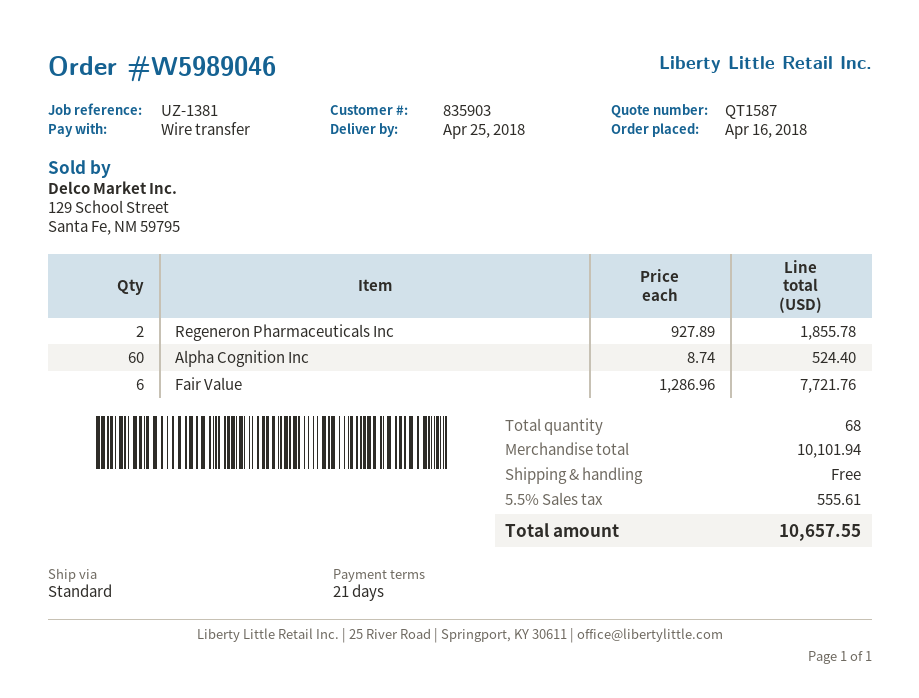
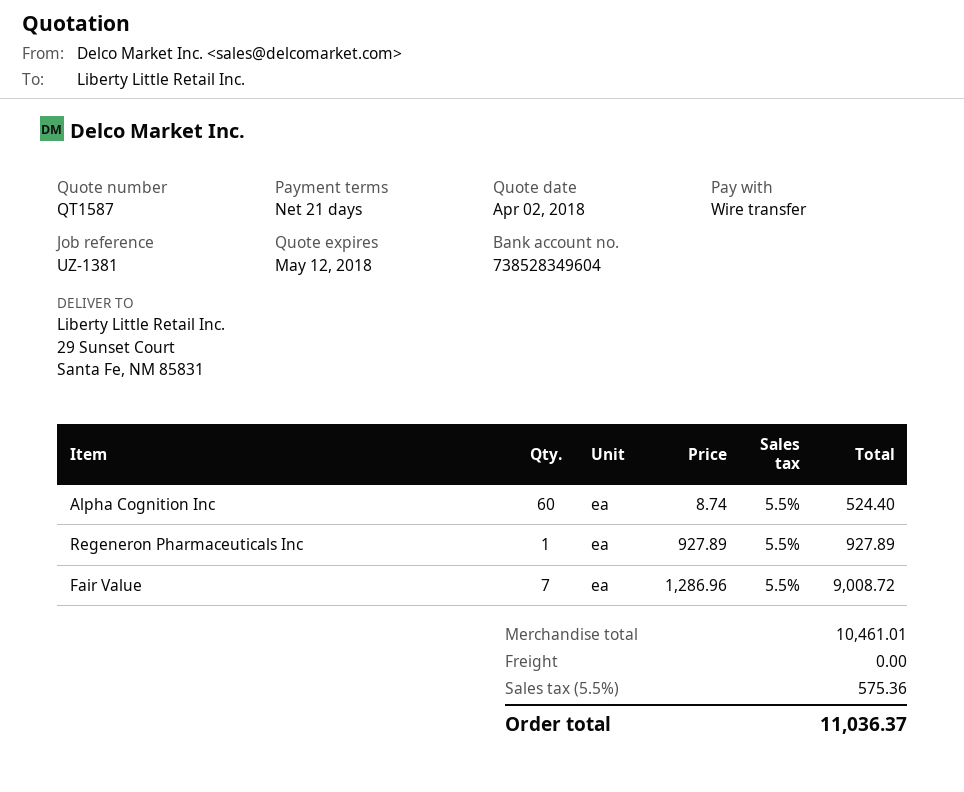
Regeneron Pharmaceuticals Inc: 2 x 927.89 = 1855.78 -> 1 x 927.89 = 927.89
Fair Value: 6 x 1286.96 = 7721.76 -> 7 x 1286.96 = 9008.72
subtotal: 10101.94 -> 10461.01
tax: 5.5% = 555.61 -> 5.5% = 575.36
total: 10657.55 -> 11036.37

